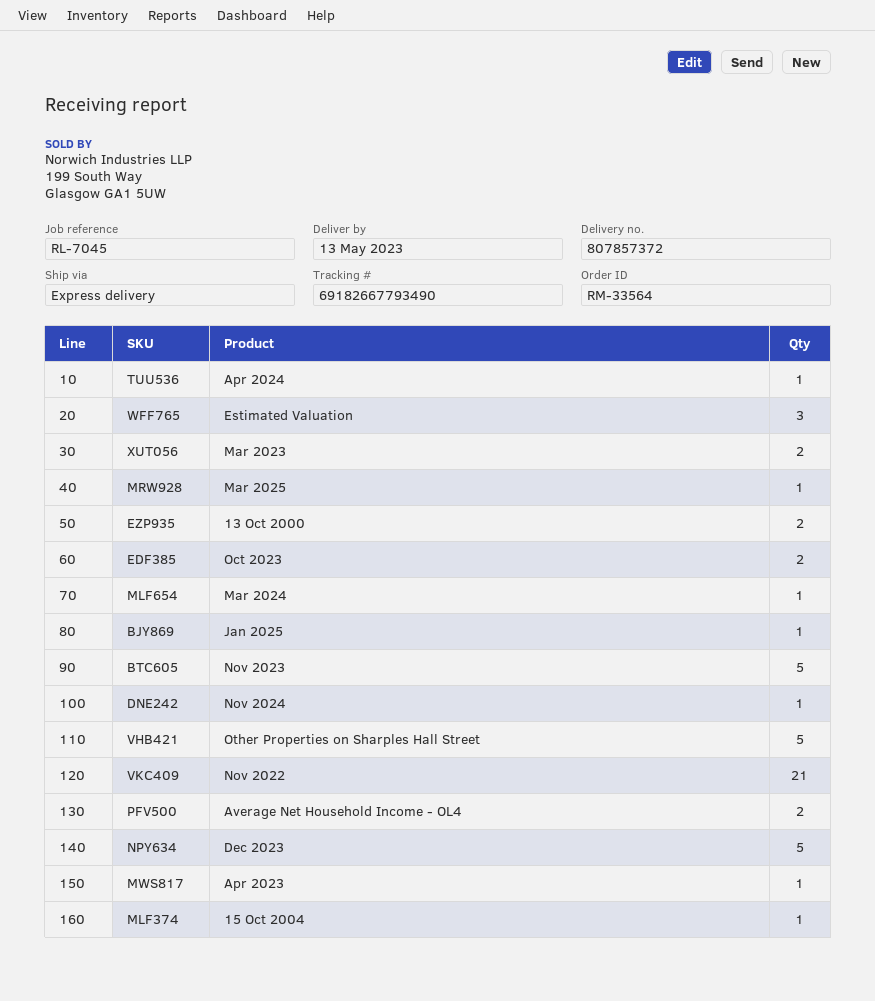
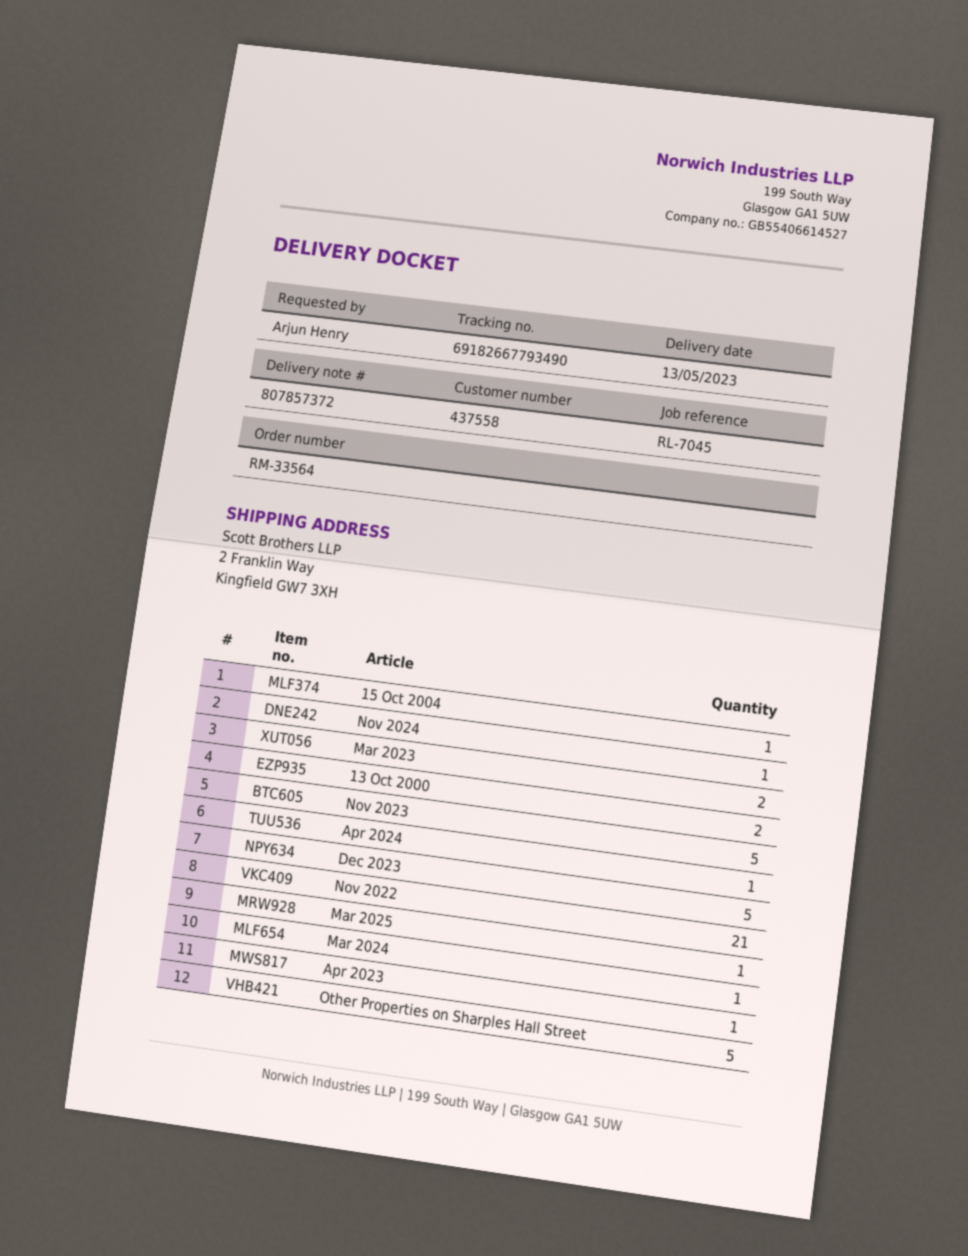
Estimated Valuation: 3 -> none
Oct 2023: 2 -> none
Jan 2025: 1 -> none
Average Net Household Income - OL4: 2 -> none

